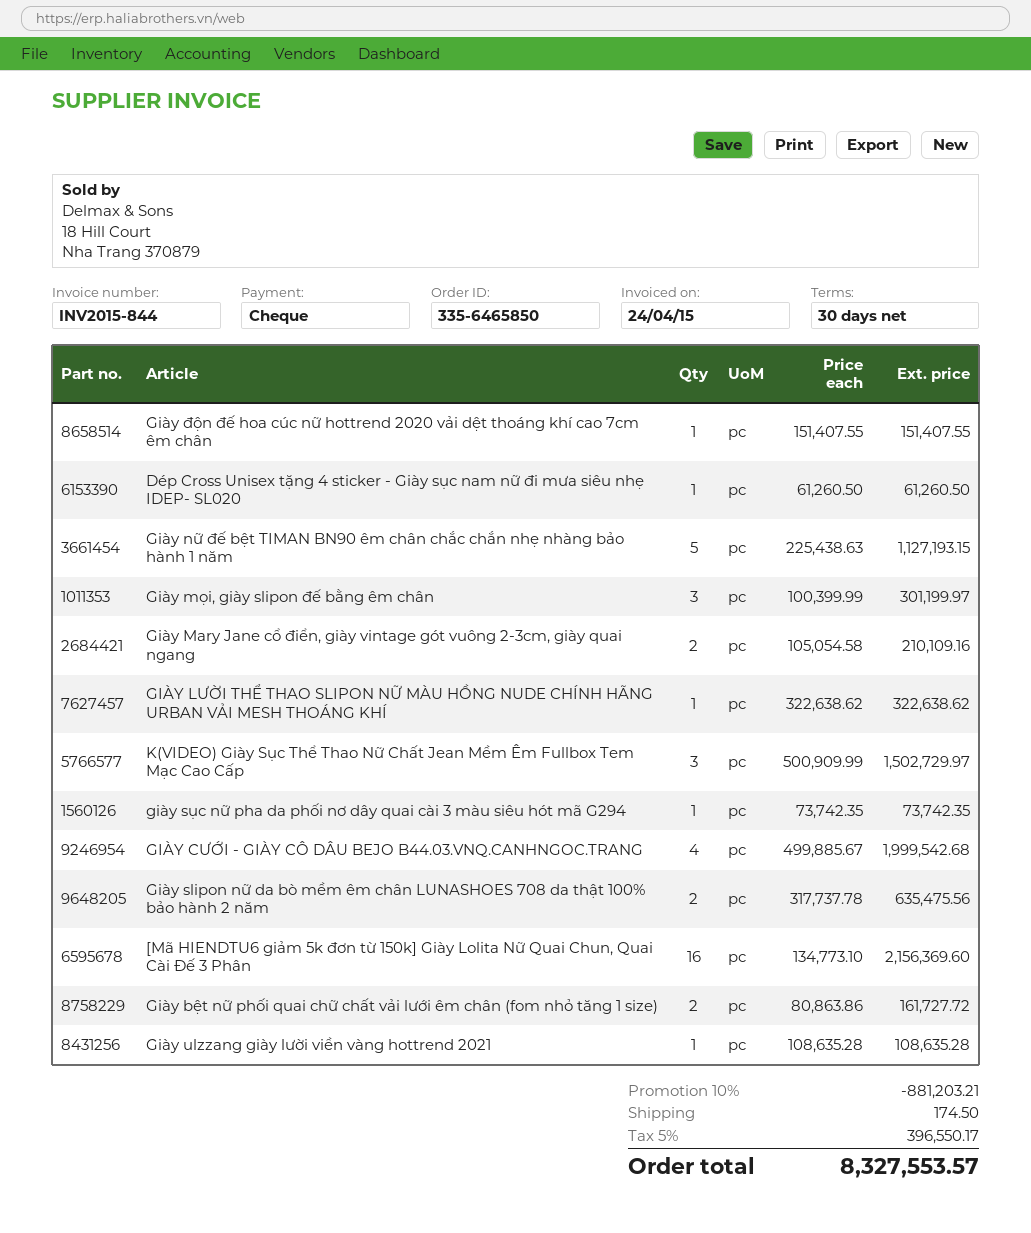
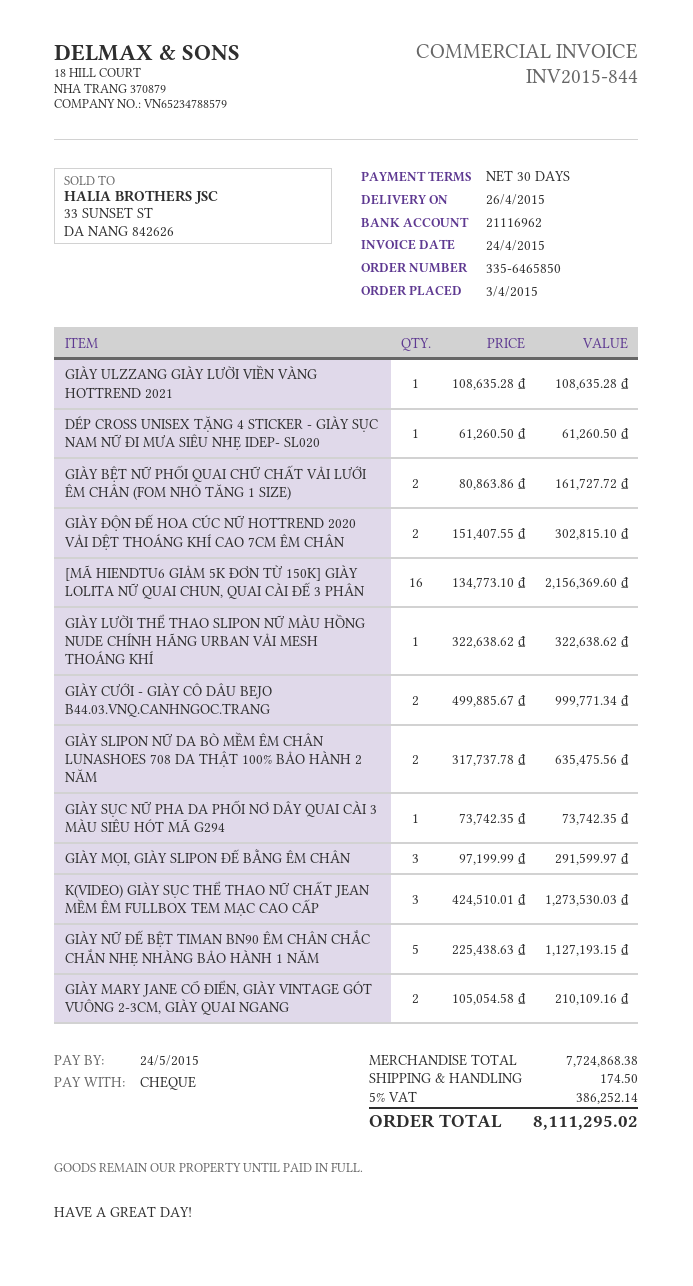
Giày độn đế hoa cúc nữ hottrend 2020 vải dệt thoáng khí cao 7cm êm chân: 1 x 151407.55 = 151407.55 -> 2 x 151407.55 = 302815.10
Giày mọi, giày slipon đế bằng êm chân: 3 x 100399.99 = 301199.97 -> 3 x 97199.99 = 291599.97
K(VIDEO) Giày Sục Thể Thao Nữ Chất Jean Mềm Êm Fullbox Tem Mạc Cao Cấp: 3 x 500909.99 = 1502729.97 -> 3 x 424510.01 = 1273530.03
GIÀY CƯỚI - GIÀY CÔ DÂU BEJO B44.03.VNQ.CANHNGOC.TRANG: 4 x 499885.67 = 1999542.68 -> 2 x 499885.67 = 999771.34
discount: 10% = 881203.21 -> none
tax: 5% = 396550.17 -> 5% = 386252.14
total: 8327553.57 -> 8111295.02

